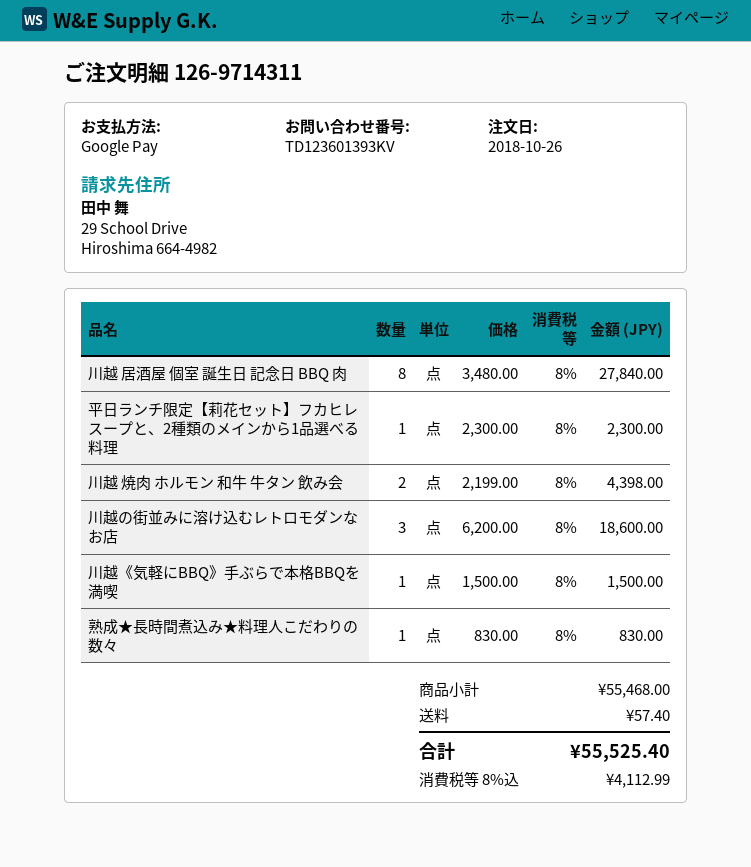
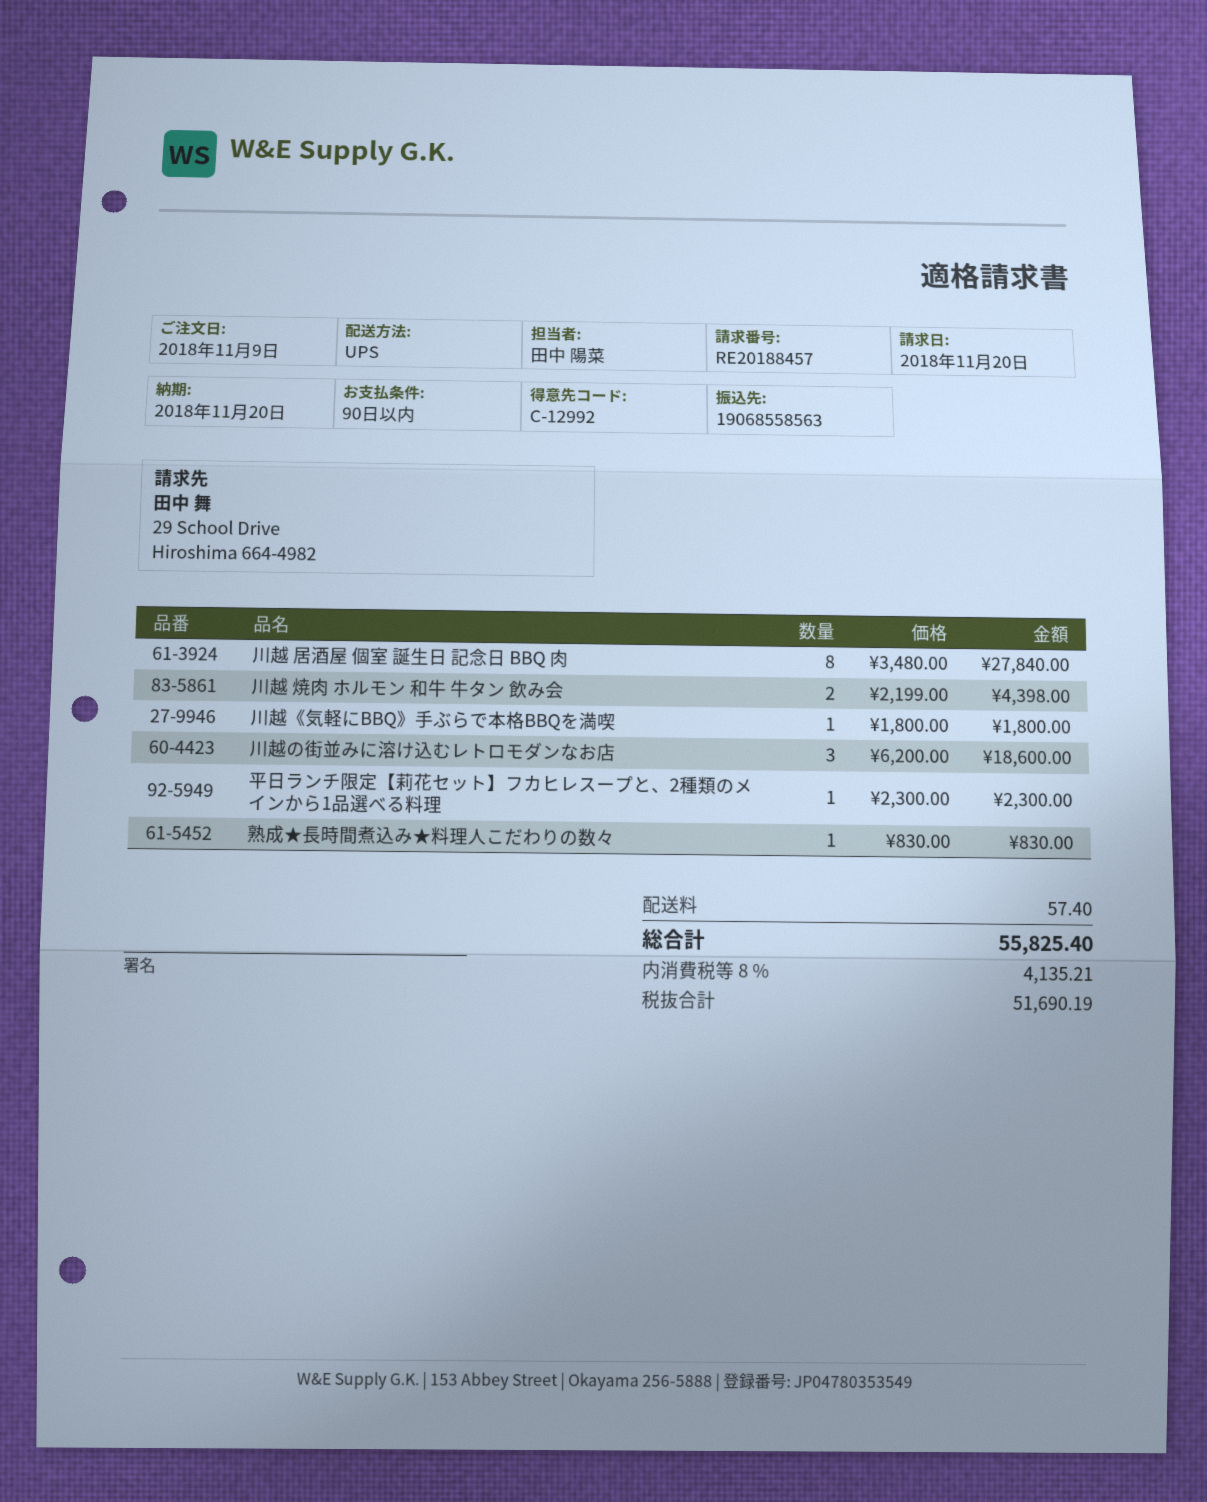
order date: 2018-10-26 -> 2018-11-09
川越《気軽にBBQ》手ぶらで本格BBQを満喫: 1 x 1500.00 = 1500.00 -> 1 x 1800.00 = 1800.00
tax: 8% = 4112.99 -> 8% = 4135.21
total: 55525.40 -> 55825.40

